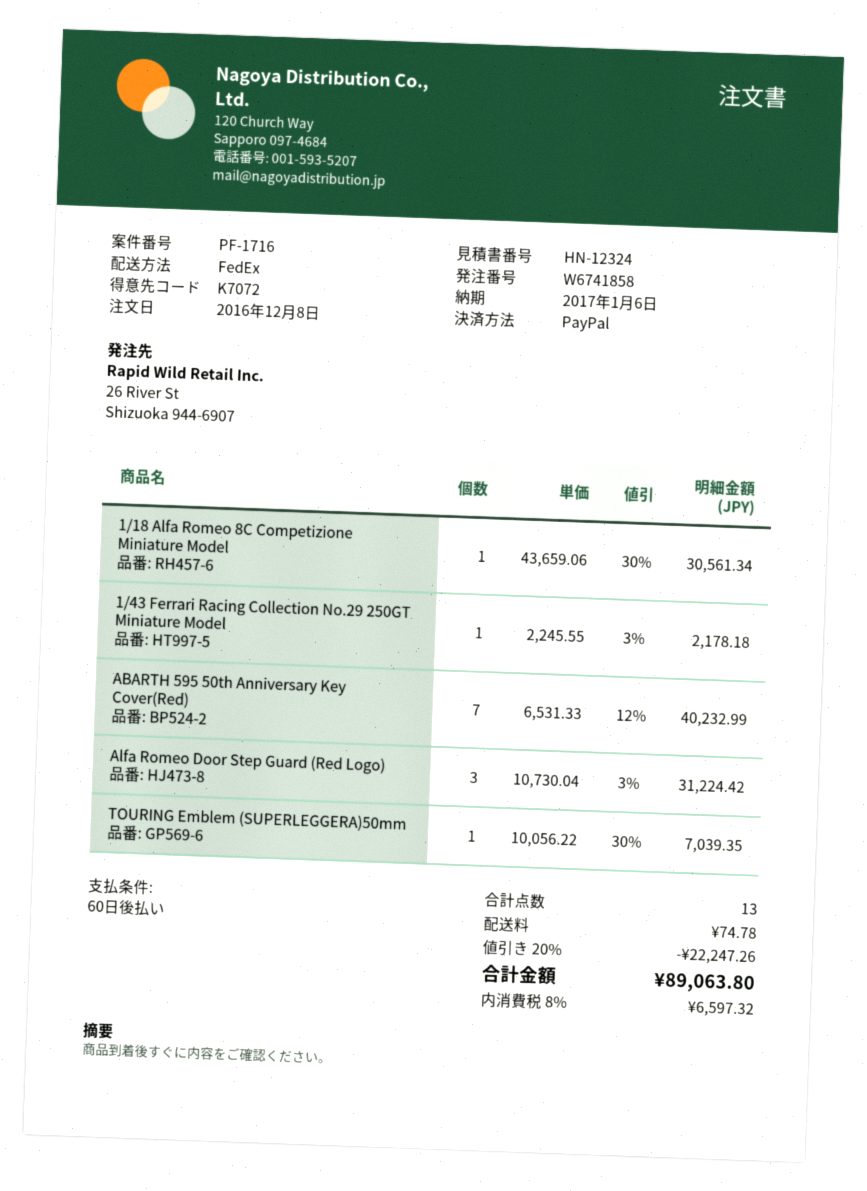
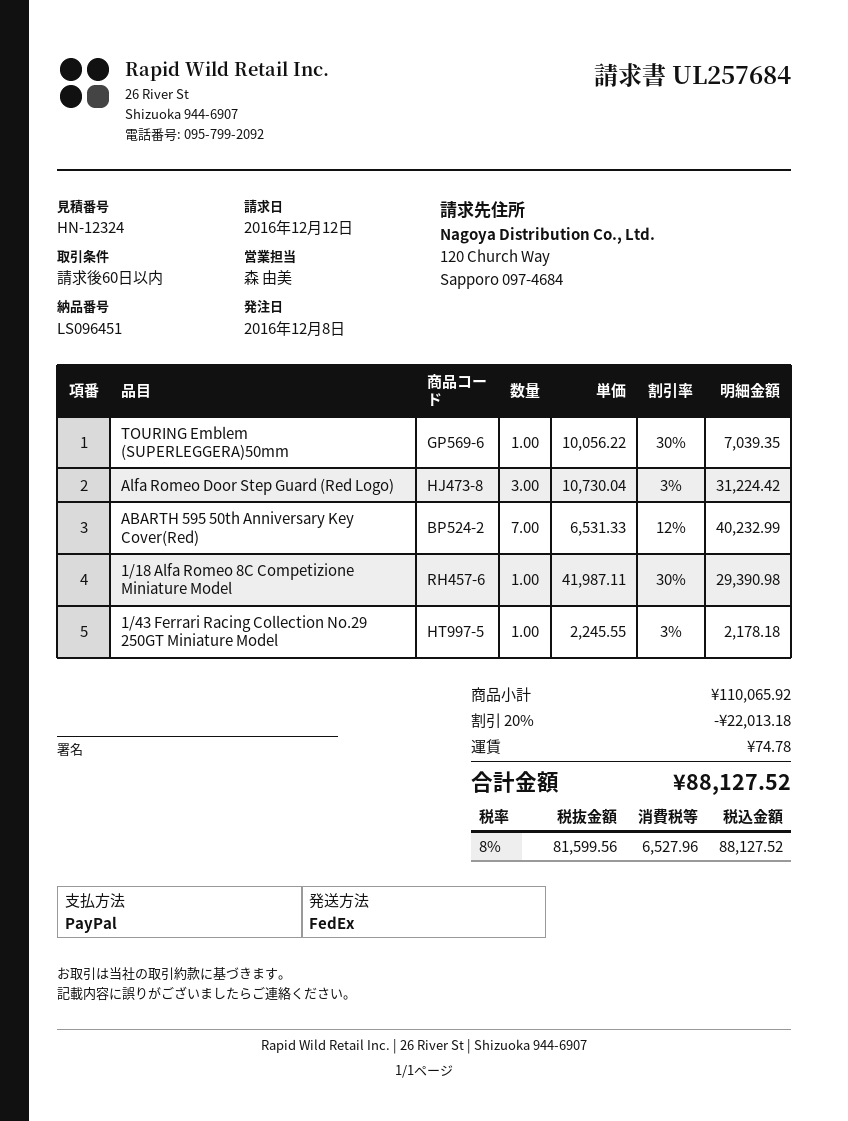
1/18 Alfa Romeo 8C Competizione Miniature Model: 1 x 43659.06 - 30% = 30561.34 -> 1 x 41987.11 - 30% = 29390.98
discount: 20% = 22247.26 -> 20% = 22013.18
tax: 8% = 6597.32 -> 8% = 6527.96
total: 89063.80 -> 88127.52

